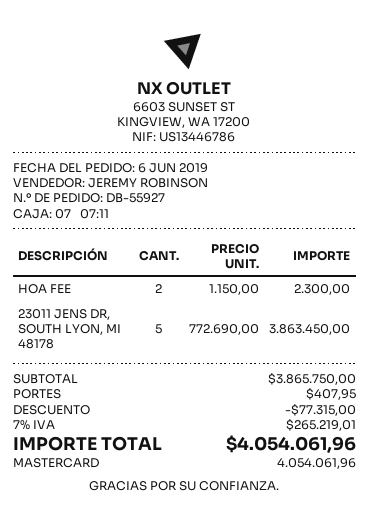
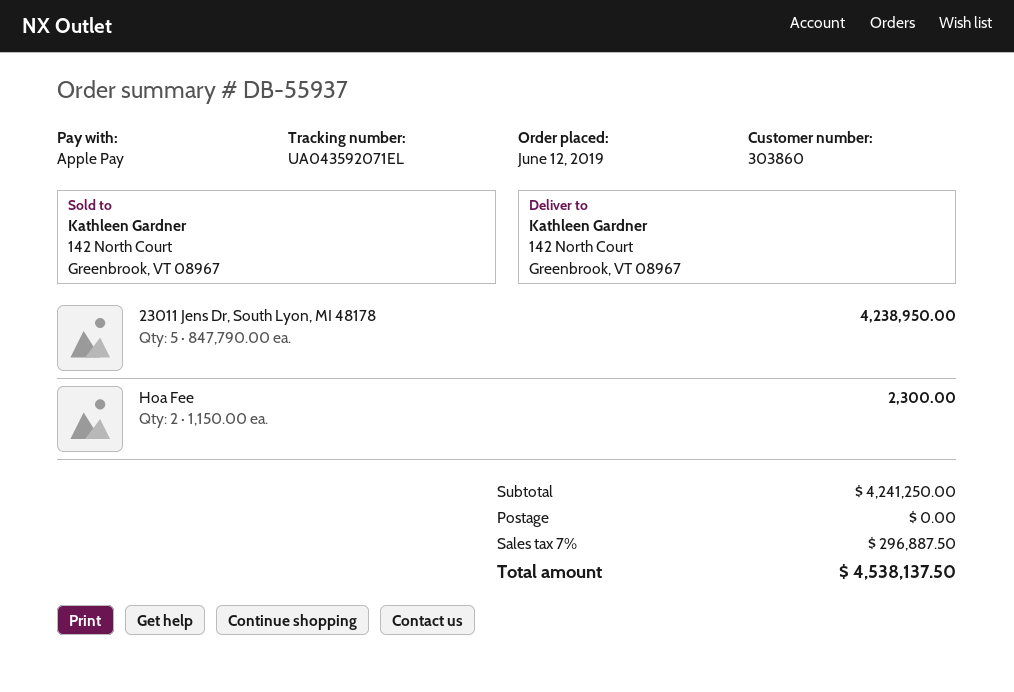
order number: DB-55927 -> DB-55937
order date: 2019-06-06 -> 2019-06-12
payment method: Mastercard -> Apple Pay
23011 JENS DR, SOUTH LYON, MI 48178: 5 x 772690.00 = 3863450.00 -> 5 x 847790.00 = 4238950.00
subtotal: 3865750.00 -> 4241250.00
discount: 77315.00 -> none
shipping: 407.95 -> 0.00
tax: 7% = 265219.01 -> 7% = 296887.50
total: 4054061.96 -> 4538137.50

